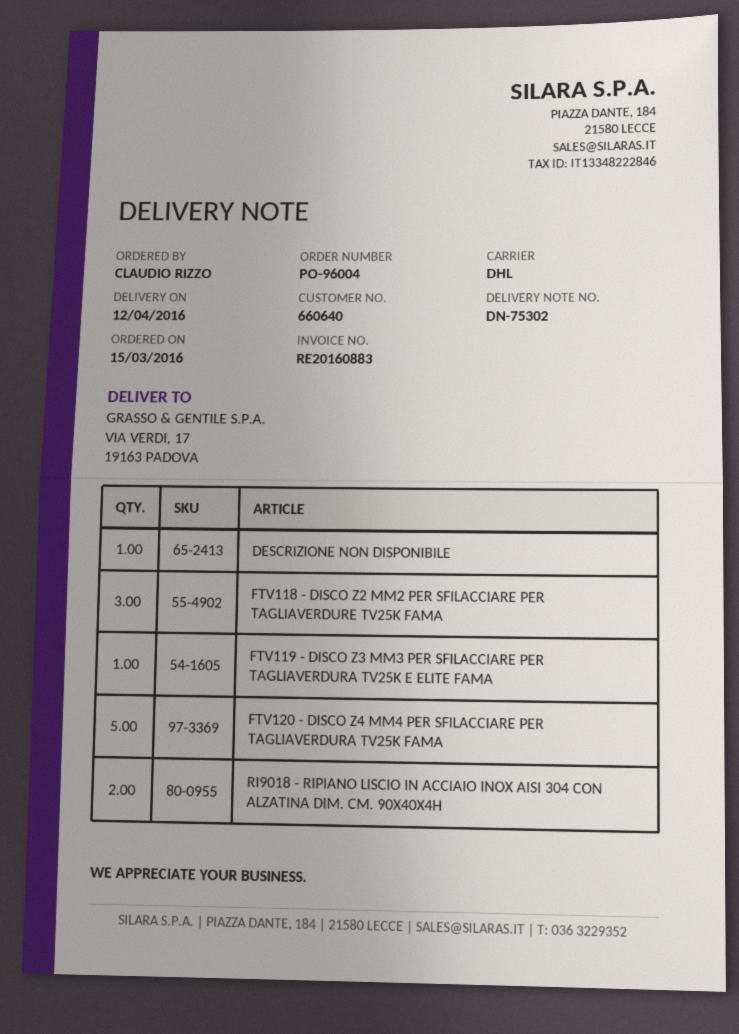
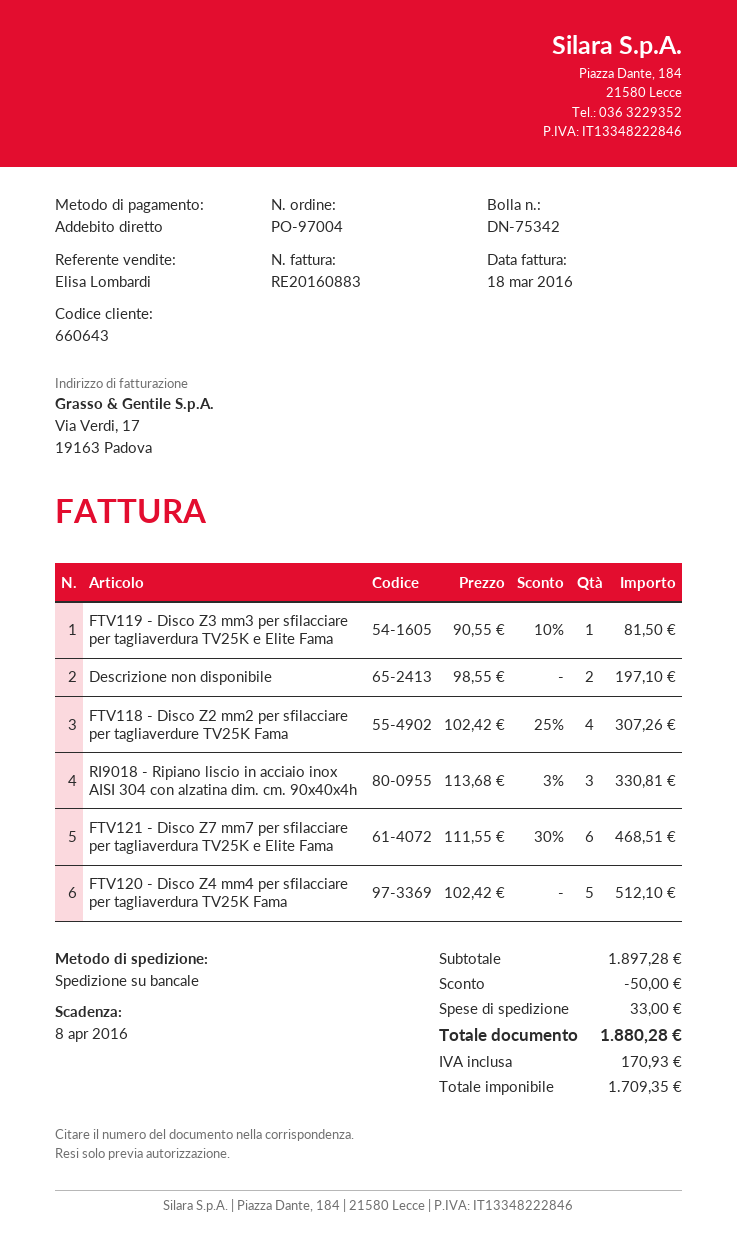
order number: PO-96004 -> PO-97004
delivery note number: DN-75302 -> DN-75342
customer number: 660640 -> 660643
shipping method: DHL -> pallet freight
DESCRIZIONE NON DISPONIBILE: 1 -> 2
FTV118 - DISCO Z2 MM2 PER SFILACCIARE PER TAGLIAVERDURE TV25K FAMA: 3 -> 4
RI9018 - RIPIANO LISCIO IN ACCIAIO INOX AISI 304 CON ALZATINA DIM. CM. 90X40X4H: 2 -> 3
FTV121 - Disco Z7 mm7 per sfilacciare per tagliaverdura TV25K e Elite Fama: none -> 6

